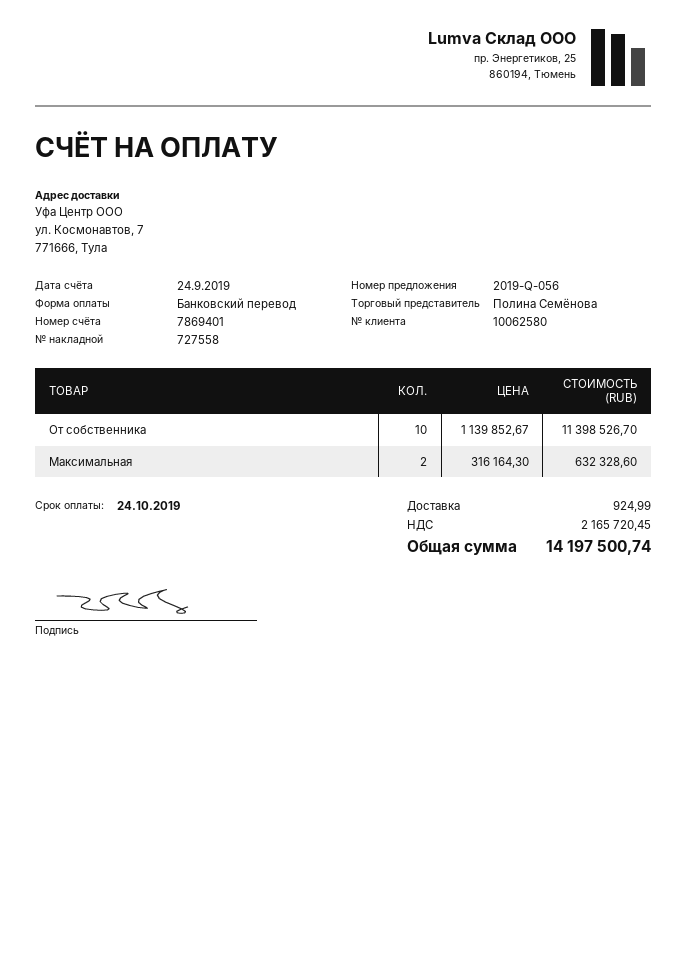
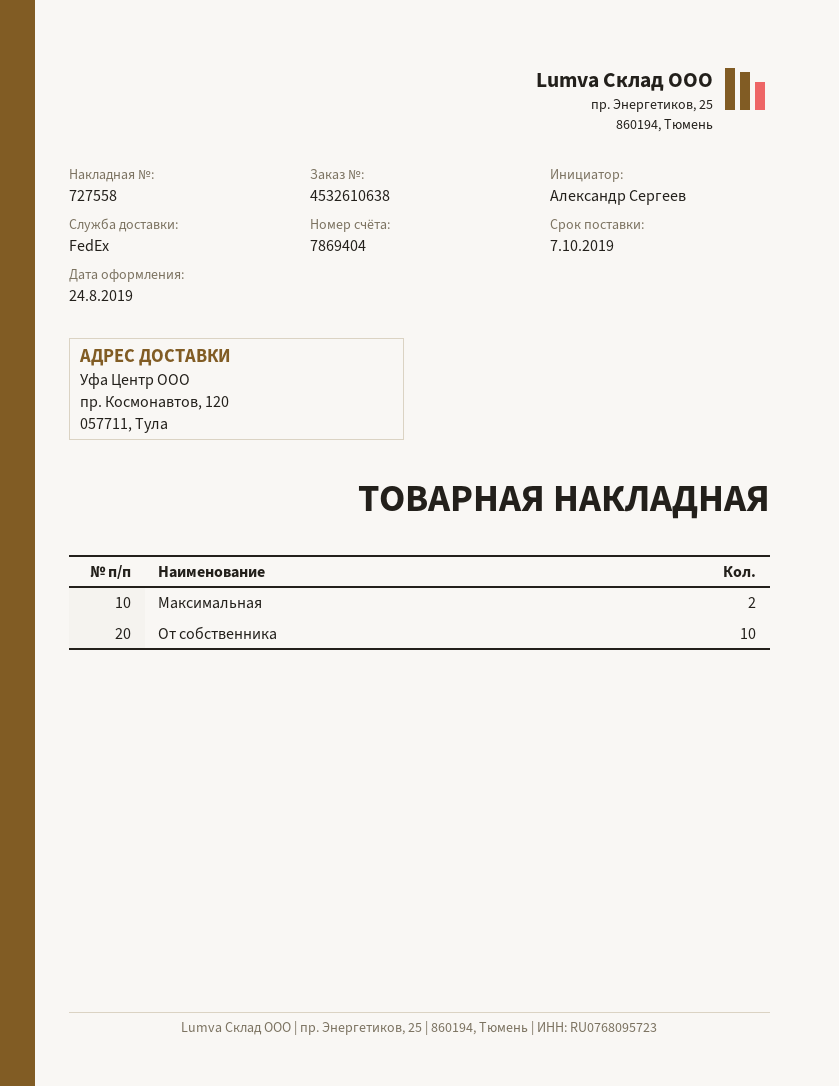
invoice number: 7869401 -> 7869404
ship to: ул. Космонавтов, 7, 771666, Тула -> пр. Космонавтов, 120, 057711, Тула

